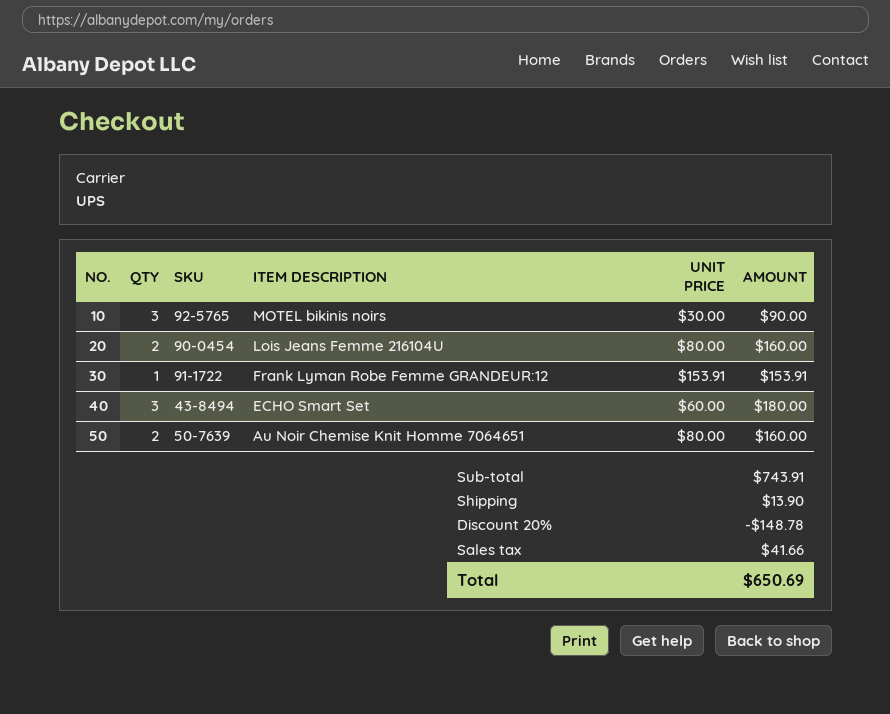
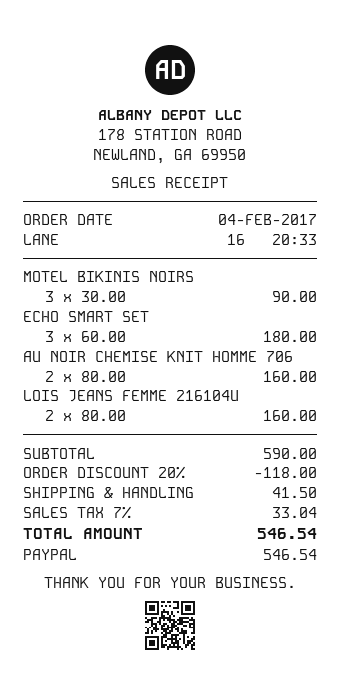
Frank Lyman Robe Femme GRANDEUR:12: 1 x 153.91 = 153.91 -> none
subtotal: 743.91 -> 590.00
discount: 20% = 148.78 -> 20% = 118.00
shipping: 13.90 -> 41.50
tax: 41.66 -> 33.04
total: 650.69 -> 546.54

